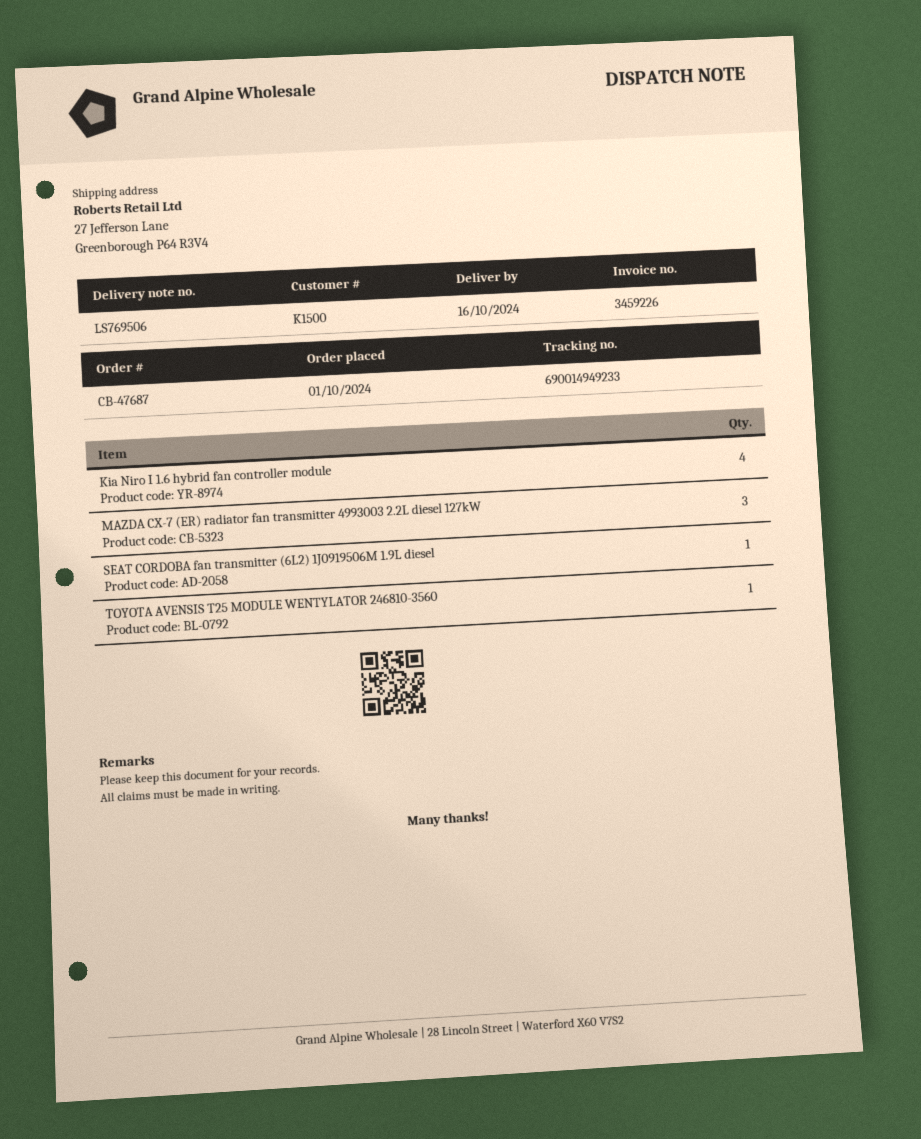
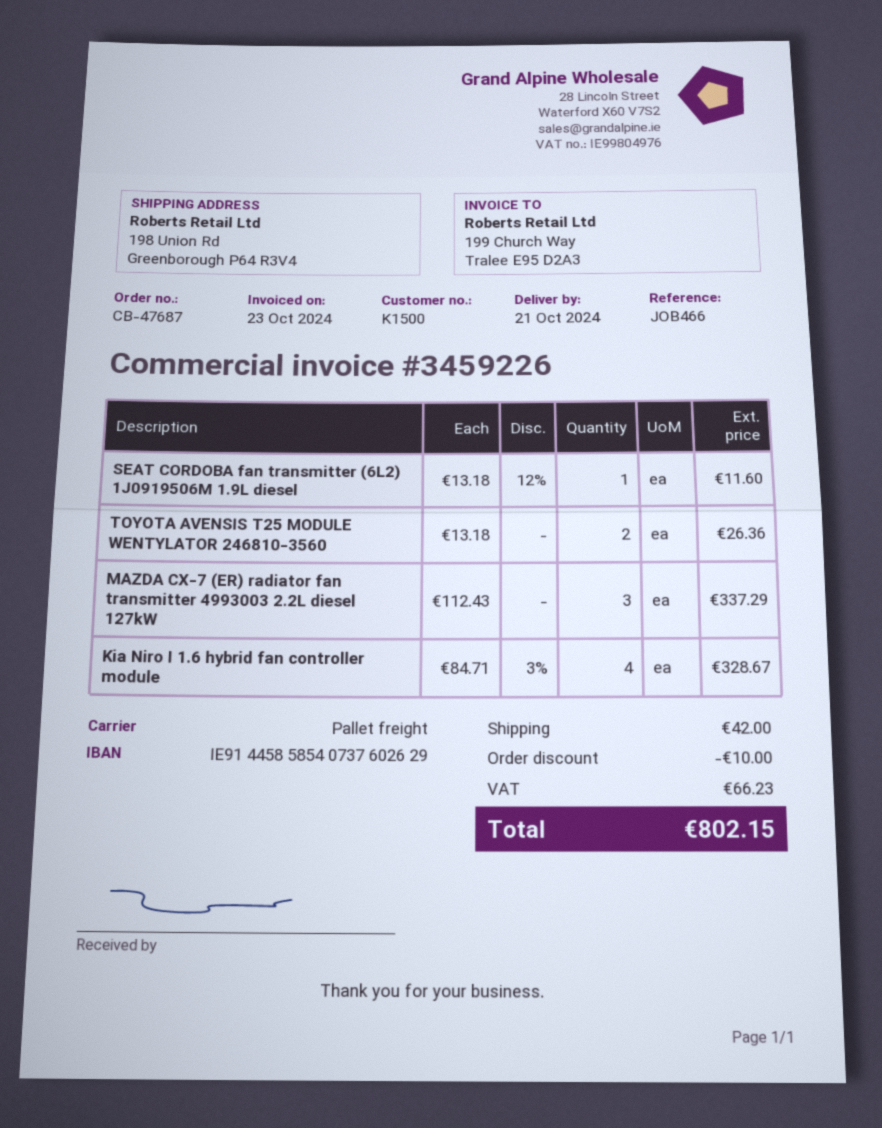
delivery date: 2024-10-16 -> 2024-10-21
ship to: 27 Jefferson Lane, Greenborough P64 R3V4 -> 198 Union Rd, Greenborough P64 R3V4
TOYOTA AVENSIS T25 MODULE WENTYLATOR 246810-3560: 1 -> 2

